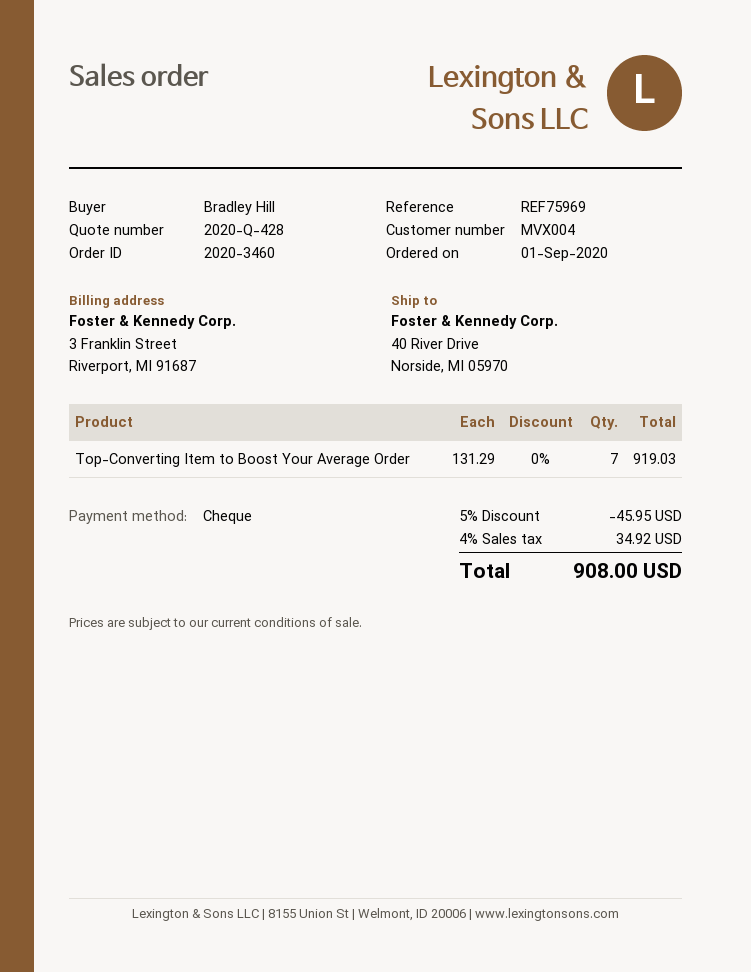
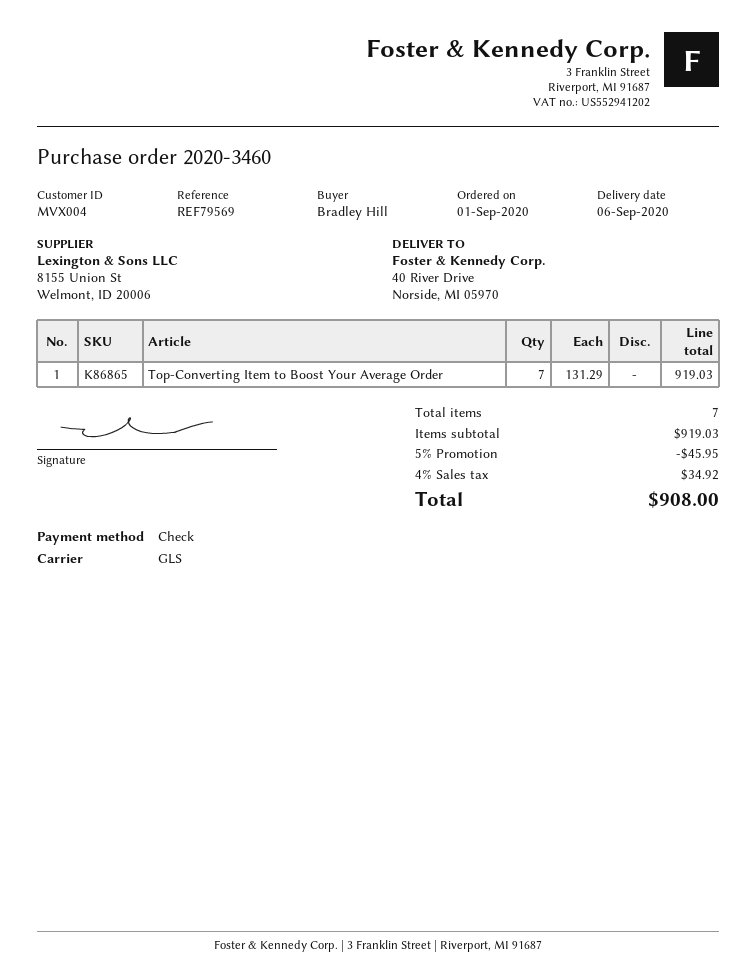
reference: REF75969 -> REF79569

